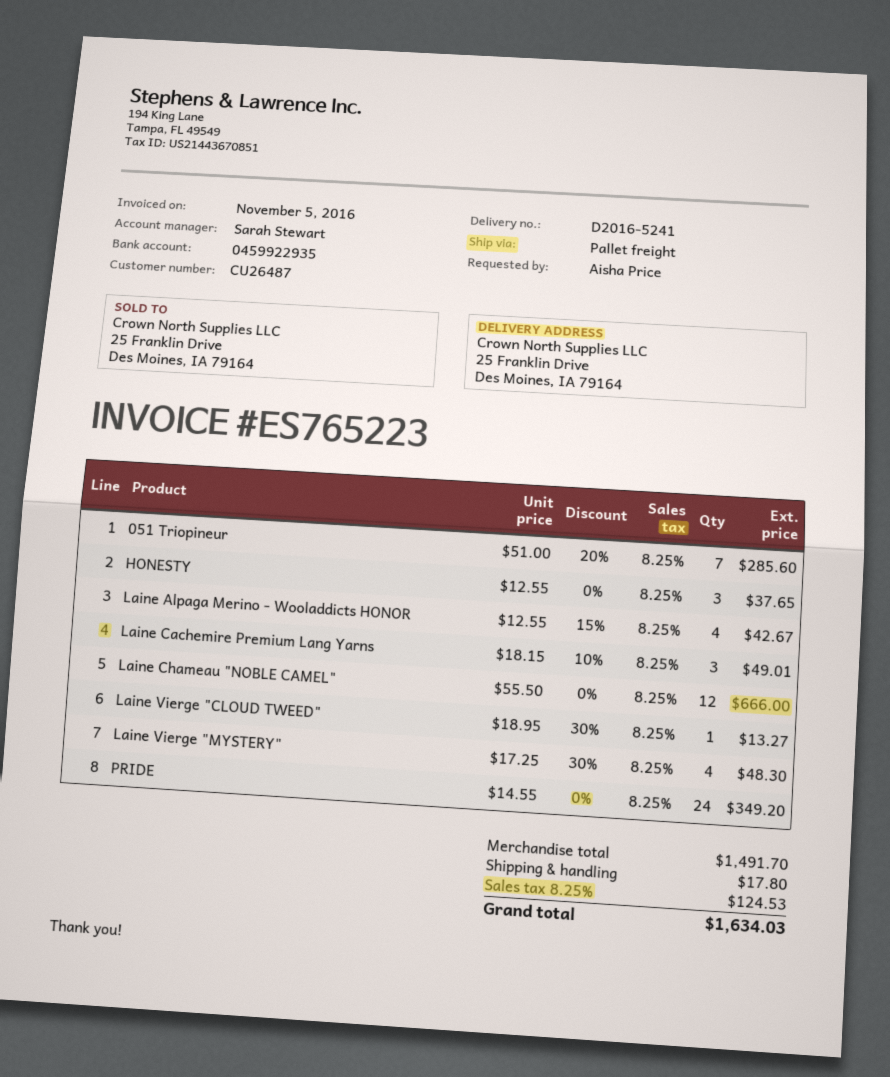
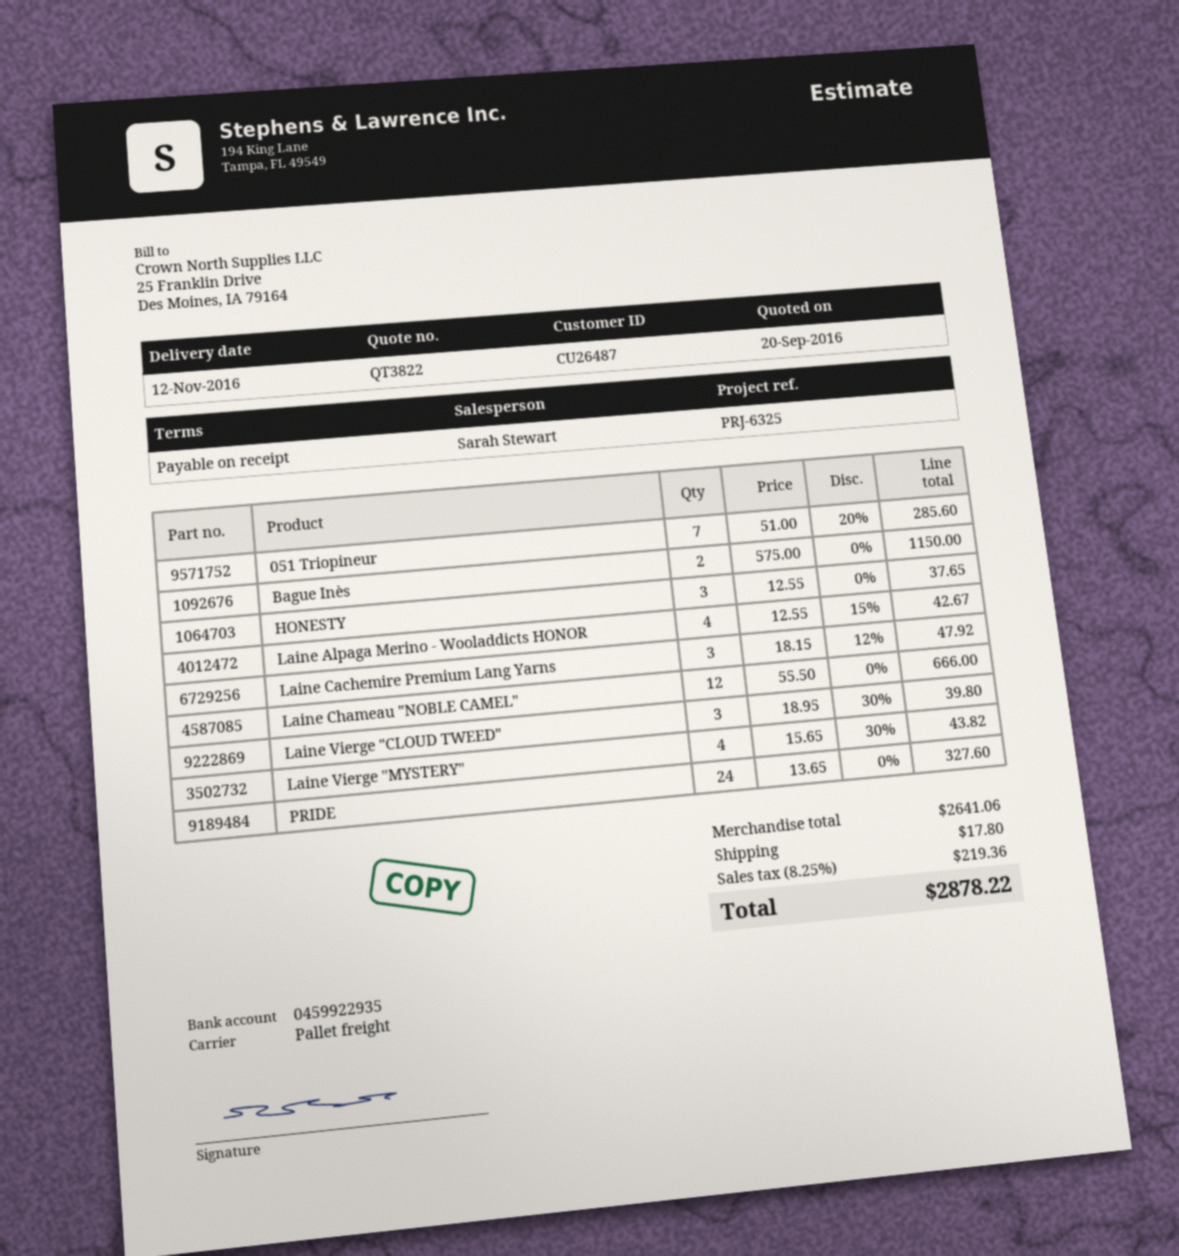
Laine Cachemire Premium Lang Yarns: 3 x 18.15 - 10% = 49.01 -> 3 x 18.15 - 12% = 47.92
Laine Vierge "CLOUD TWEED": 1 x 18.95 - 30% = 13.27 -> 3 x 18.95 - 30% = 39.80
Laine Vierge "MYSTERY": 4 x 17.25 - 30% = 48.30 -> 4 x 15.65 - 30% = 43.82
PRIDE: 24 x 14.55 = 349.20 -> 24 x 13.65 = 327.60
Bague Inès: none -> 2 x 575.00 = 1150.00
subtotal: 1491.70 -> 2641.06
tax: 8.25% = 124.53 -> 8.25% = 219.36
total: 1634.03 -> 2878.22

